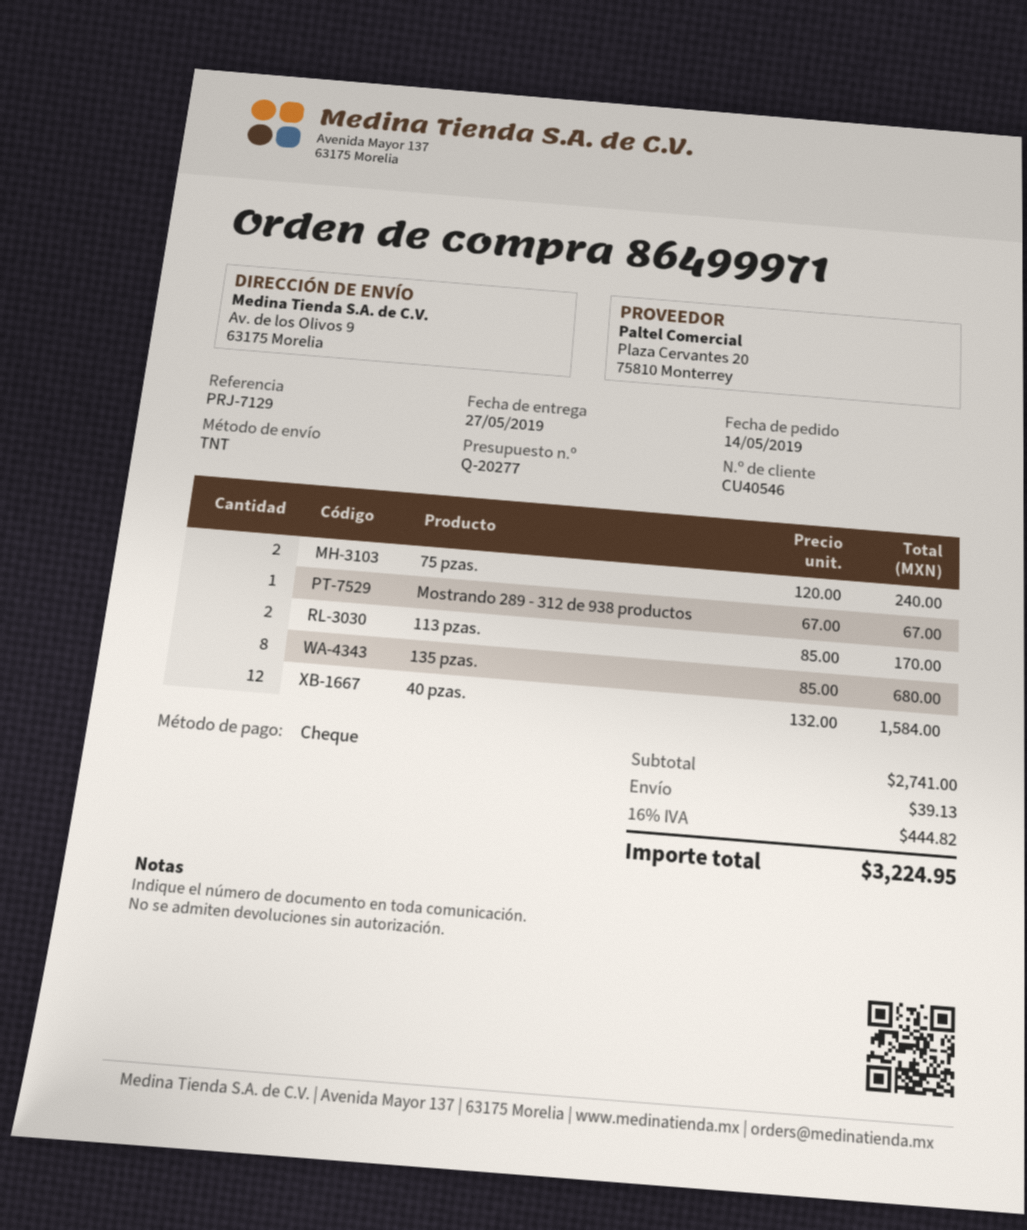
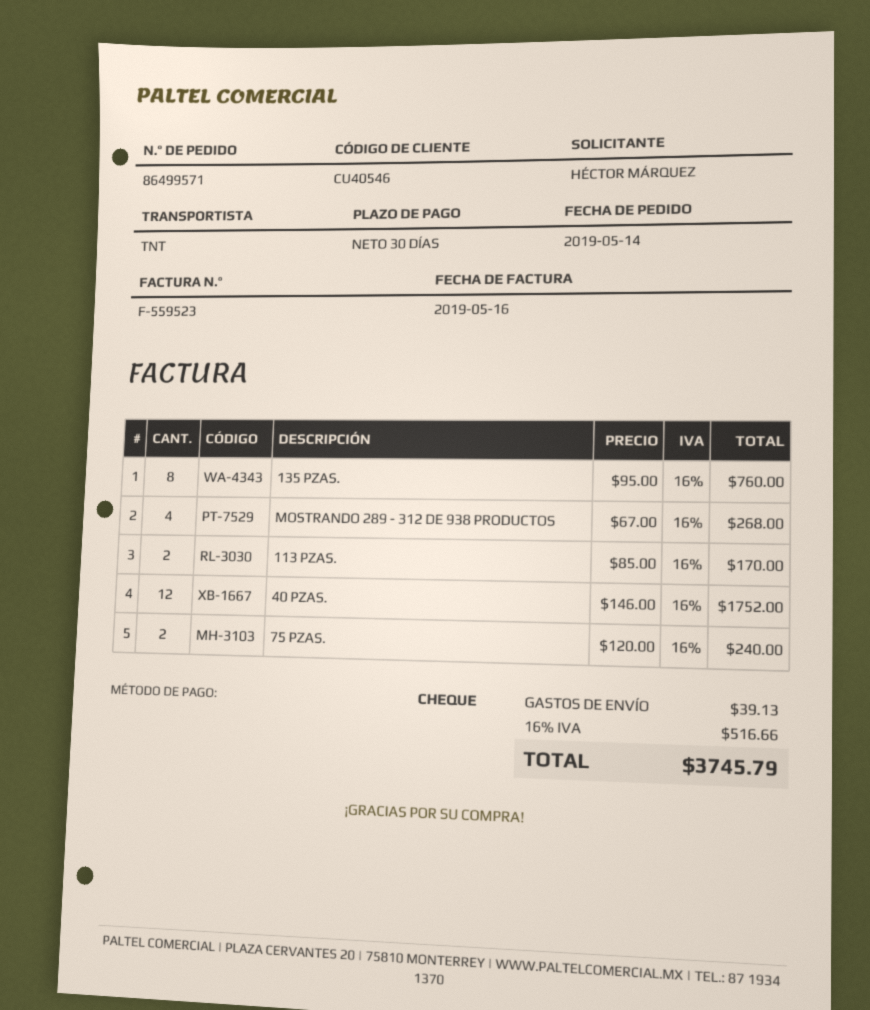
order number: 86499971 -> 86499571
Mostrando 289 - 312 de 938 productos: 1 x 67.00 = 67.00 -> 4 x 67.00 = 268.00
135 pzas.: 8 x 85.00 = 680.00 -> 8 x 95.00 = 760.00
40 pzas.: 12 x 132.00 = 1584.00 -> 12 x 146.00 = 1752.00
tax: 16% = 444.82 -> 16% = 516.66
total: 3224.95 -> 3745.79

